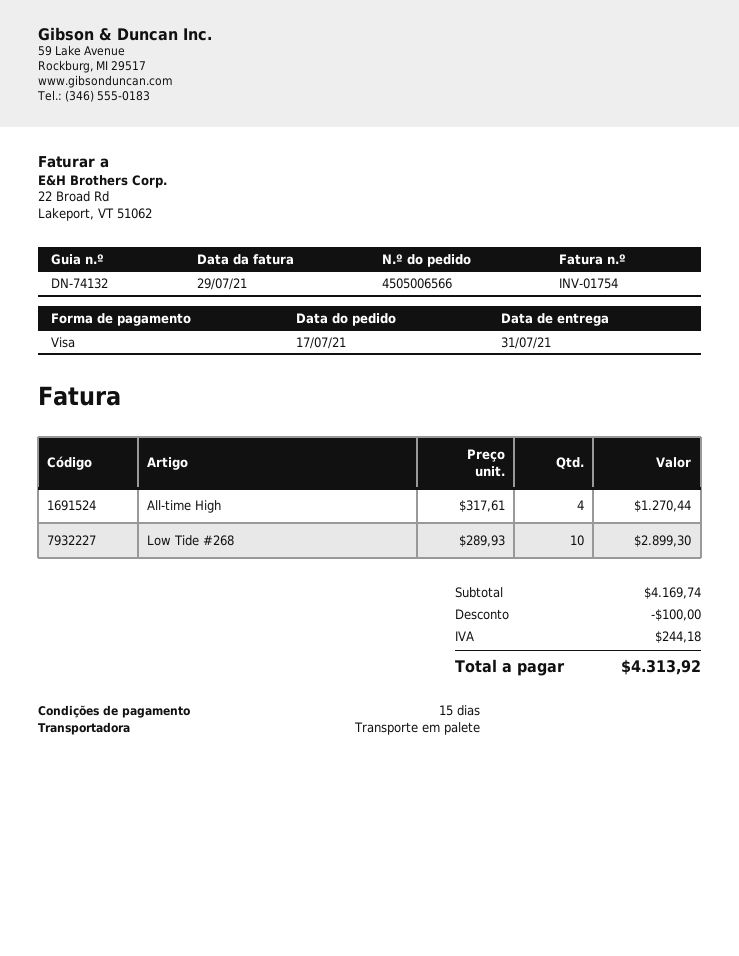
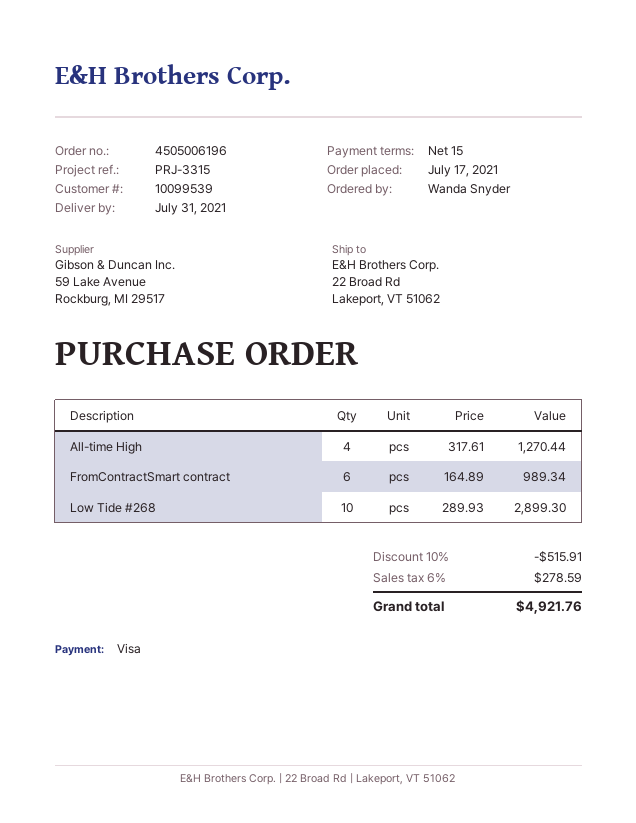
order number: 4505006566 -> 4505006196
FromContractSmart contract: none -> 6 x 164.89 = 989.34
discount: 100.00 -> 515.91
tax: 244.18 -> 278.59
total: 4313.92 -> 4921.76

